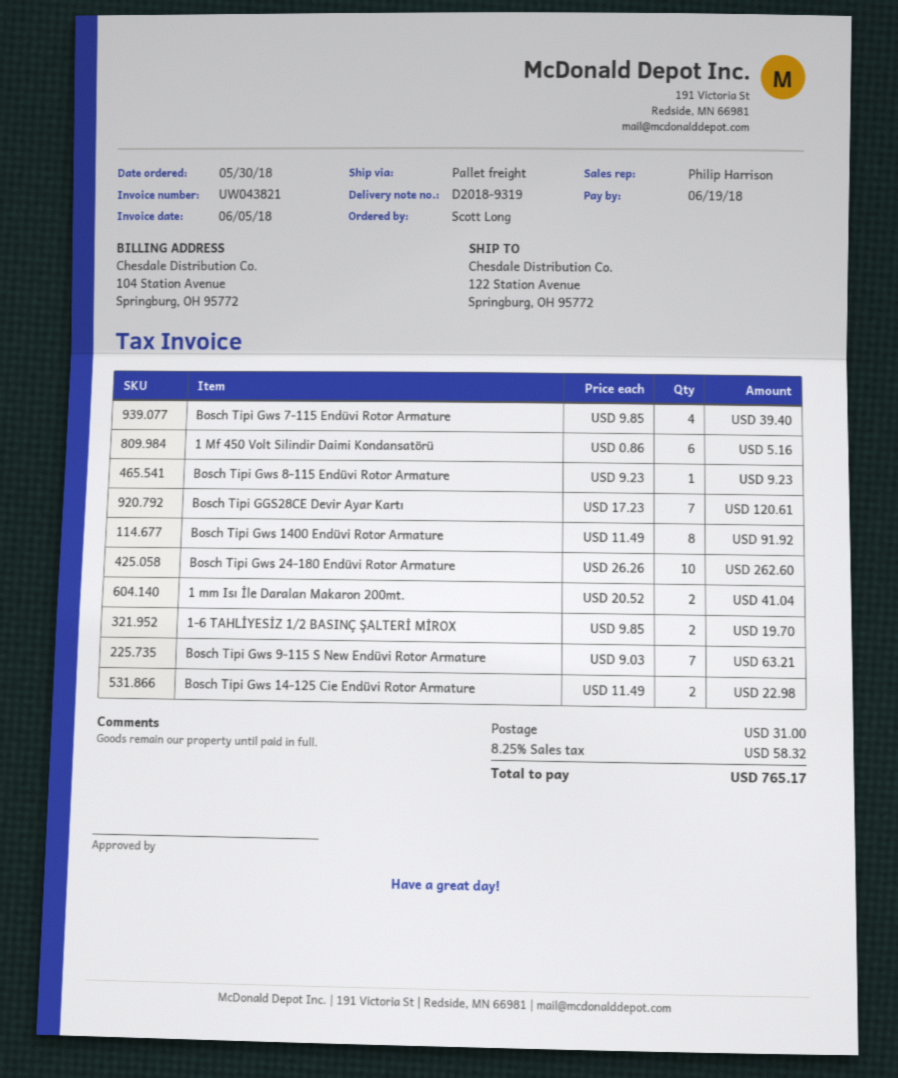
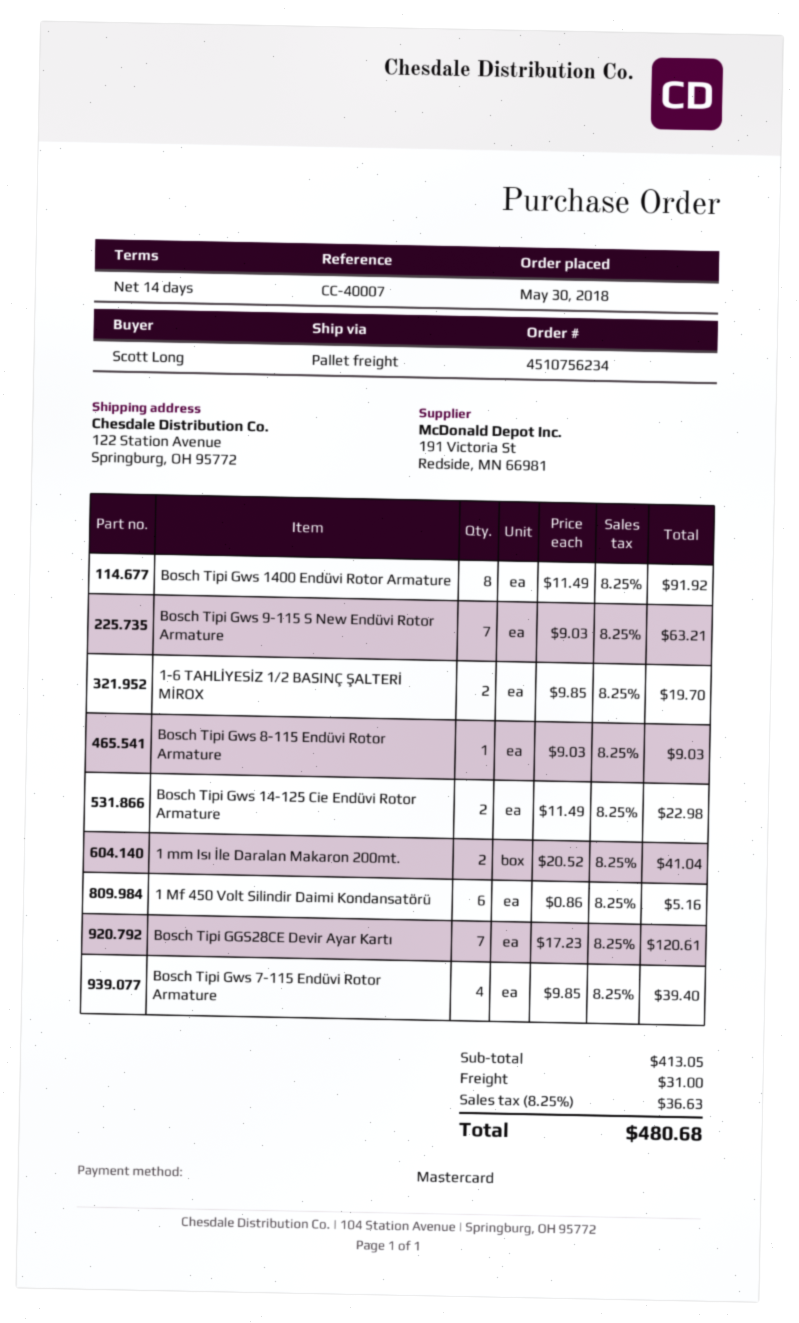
Bosch Tipi Gws 8-115 Endüvi Rotor Armature: 1 x 9.23 = 9.23 -> 1 x 9.03 = 9.03
Bosch Tipi Gws 24-180 Endüvi Rotor Armature: 10 x 26.26 = 262.60 -> none
tax: 8.25% = 58.32 -> 8.25% = 36.63
total: 765.17 -> 480.68

